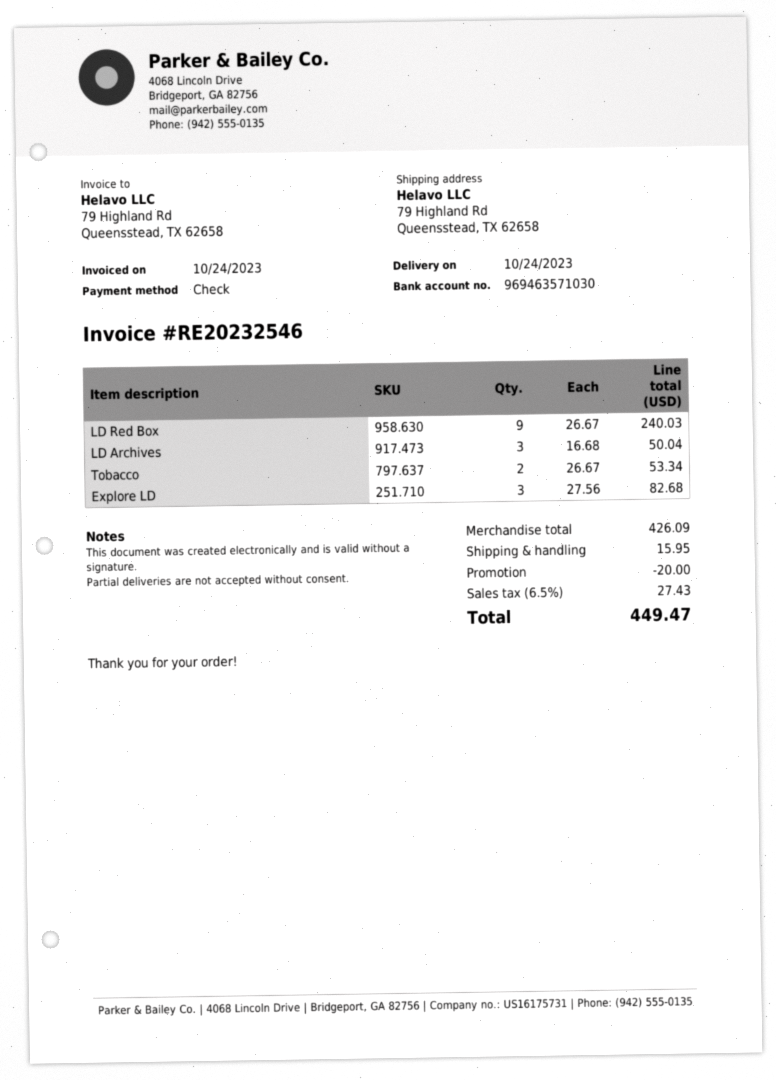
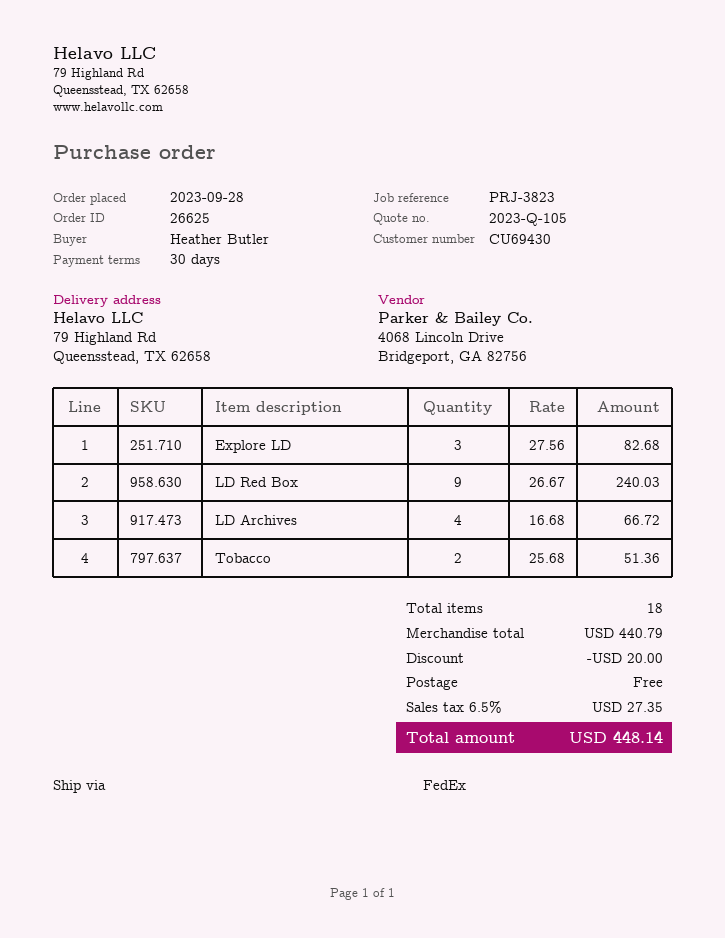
LD Archives: 3 x 16.68 = 50.04 -> 4 x 16.68 = 66.72
Tobacco: 2 x 26.67 = 53.34 -> 2 x 25.68 = 51.36
subtotal: 426.09 -> 440.79
shipping: 15.95 -> 0.00
tax: 6.5% = 27.43 -> 6.5% = 27.35
total: 449.47 -> 448.14

